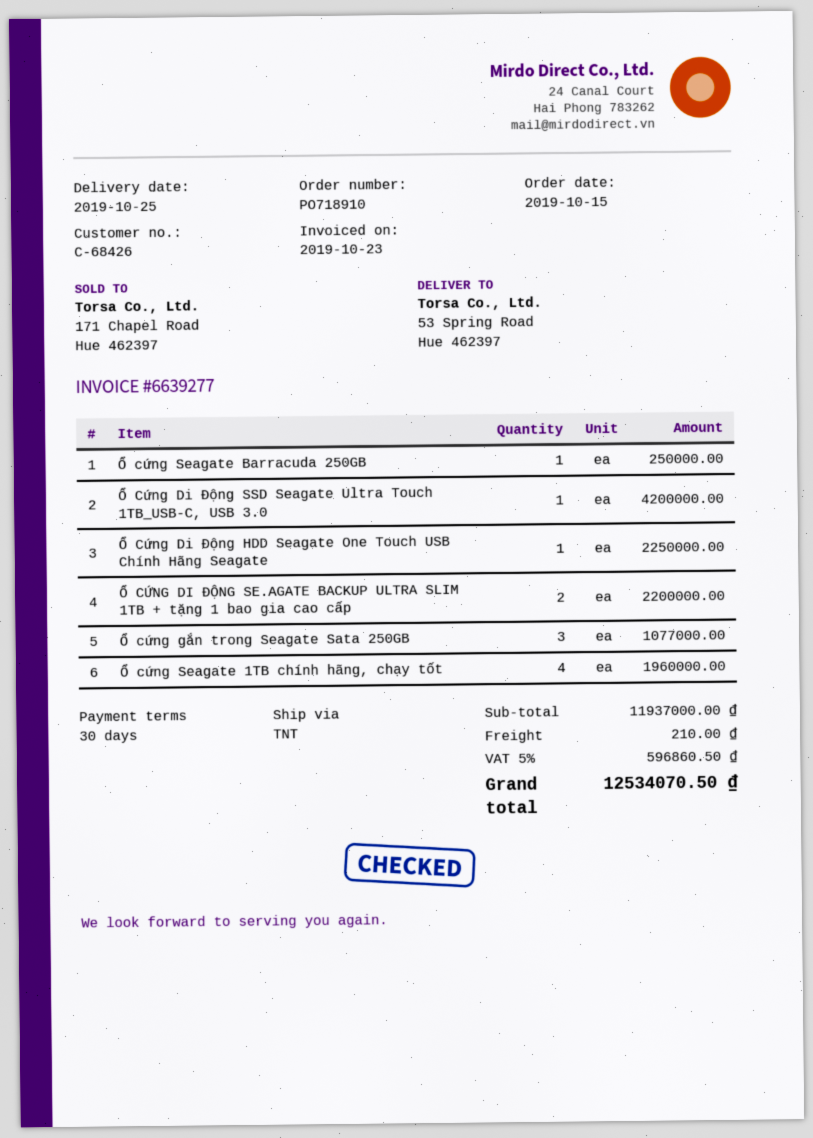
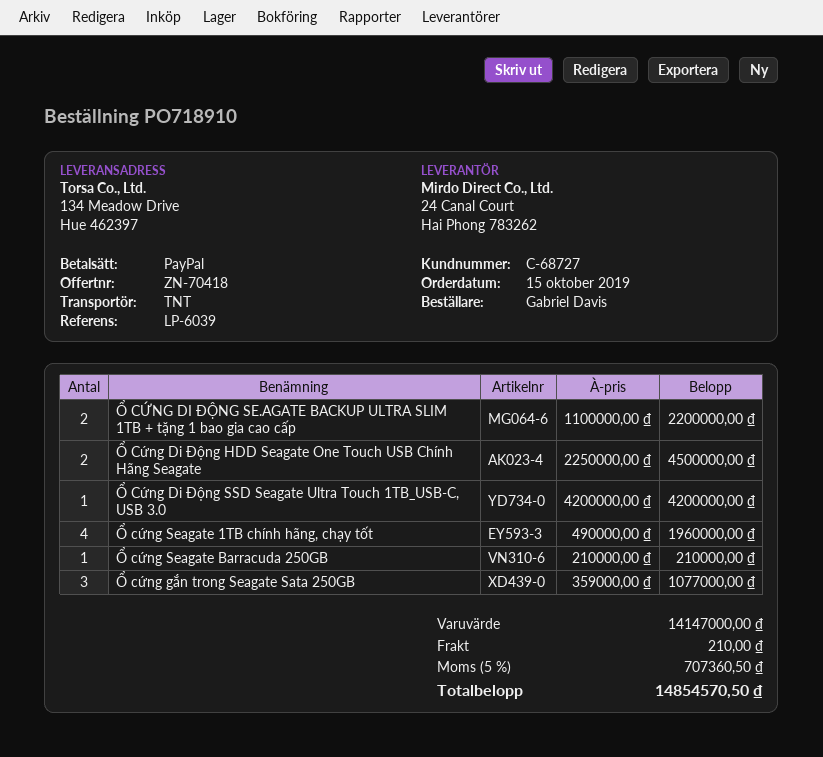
customer number: C-68426 -> C-68727
ship to: 53 Spring Road, Hue 462397 -> 134 Meadow Drive, Hue 462397
Ổ cứng Seagate Barracuda 250GB: 1 for 250000.00 -> 1 for 210000.00
Ổ Cứng Di Động HDD Seagate One Touch USB Chính Hãng Seagate: 1 for 2250000.00 -> 2 for 4500000.00
subtotal: 11937000.00 -> 14147000.00
tax: 5% = 596860.50 -> 5% = 707360.50
total: 12534070.50 -> 14854570.50

